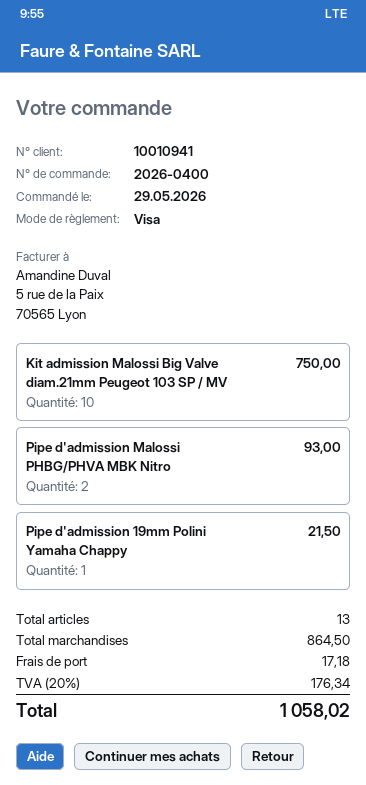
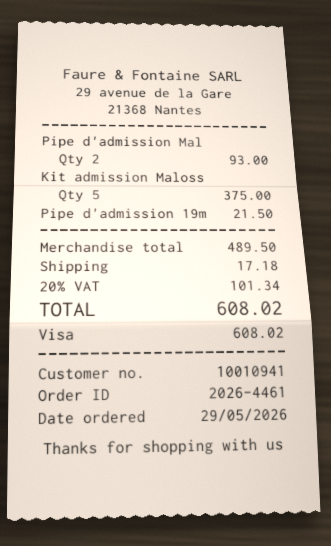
order number: 2026-0400 -> 2026-4461
Kit admission Malossi Big Valve diam.21mm Peugeot 103 SP / MV: 10 for 750.00 -> 5 for 375.00
subtotal: 864.50 -> 489.50
tax: 20% = 176.34 -> 20% = 101.34
total: 1058.02 -> 608.02

